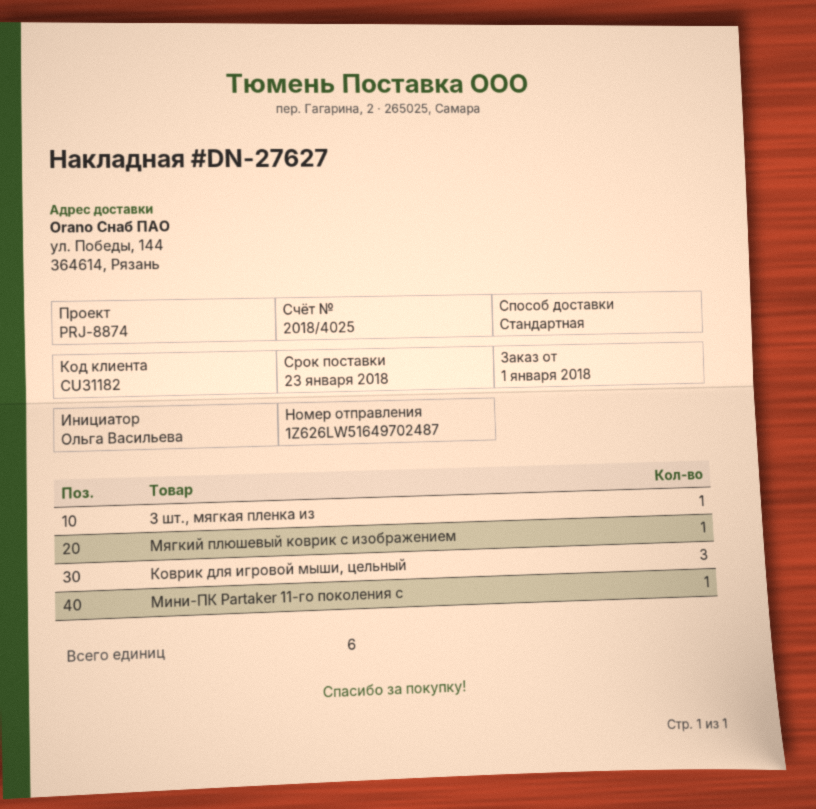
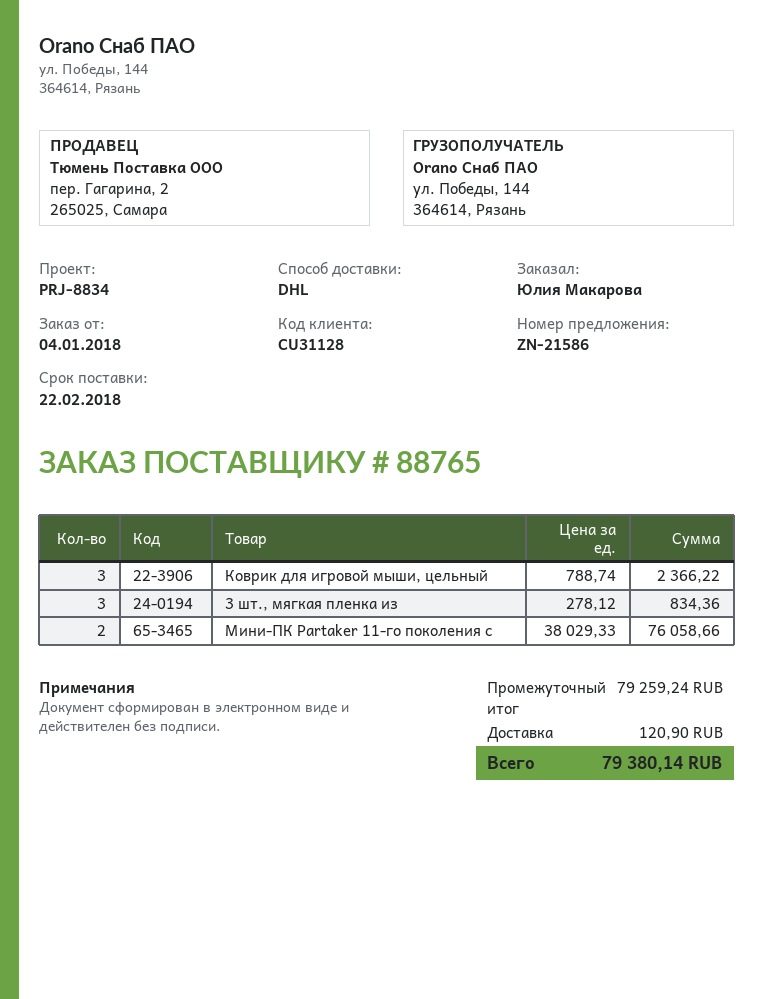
order date: 2018-01-01 -> 2018-01-04
delivery date: 2018-01-23 -> 2018-02-22
customer number: CU31182 -> CU31128
reference: PRJ-8874 -> PRJ-8834
ordered by: Ольга Васильева -> Юлия Макарова
shipping method: standard -> DHL
3 шт., мягкая пленка из: 1 -> 3
Мягкий плюшевый коврик с изображением: 1 -> none
Мини-ПК Partaker 11-го поколения с: 1 -> 2

